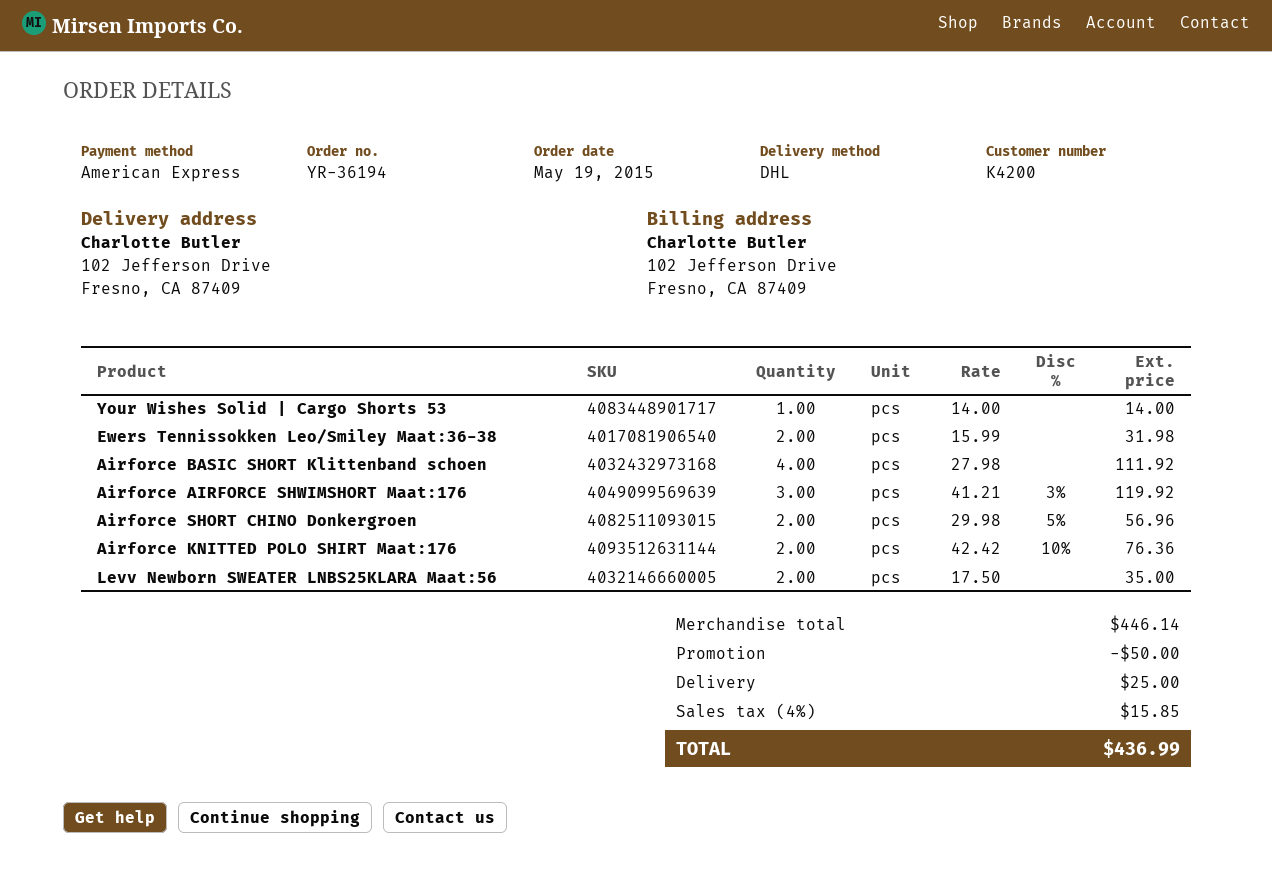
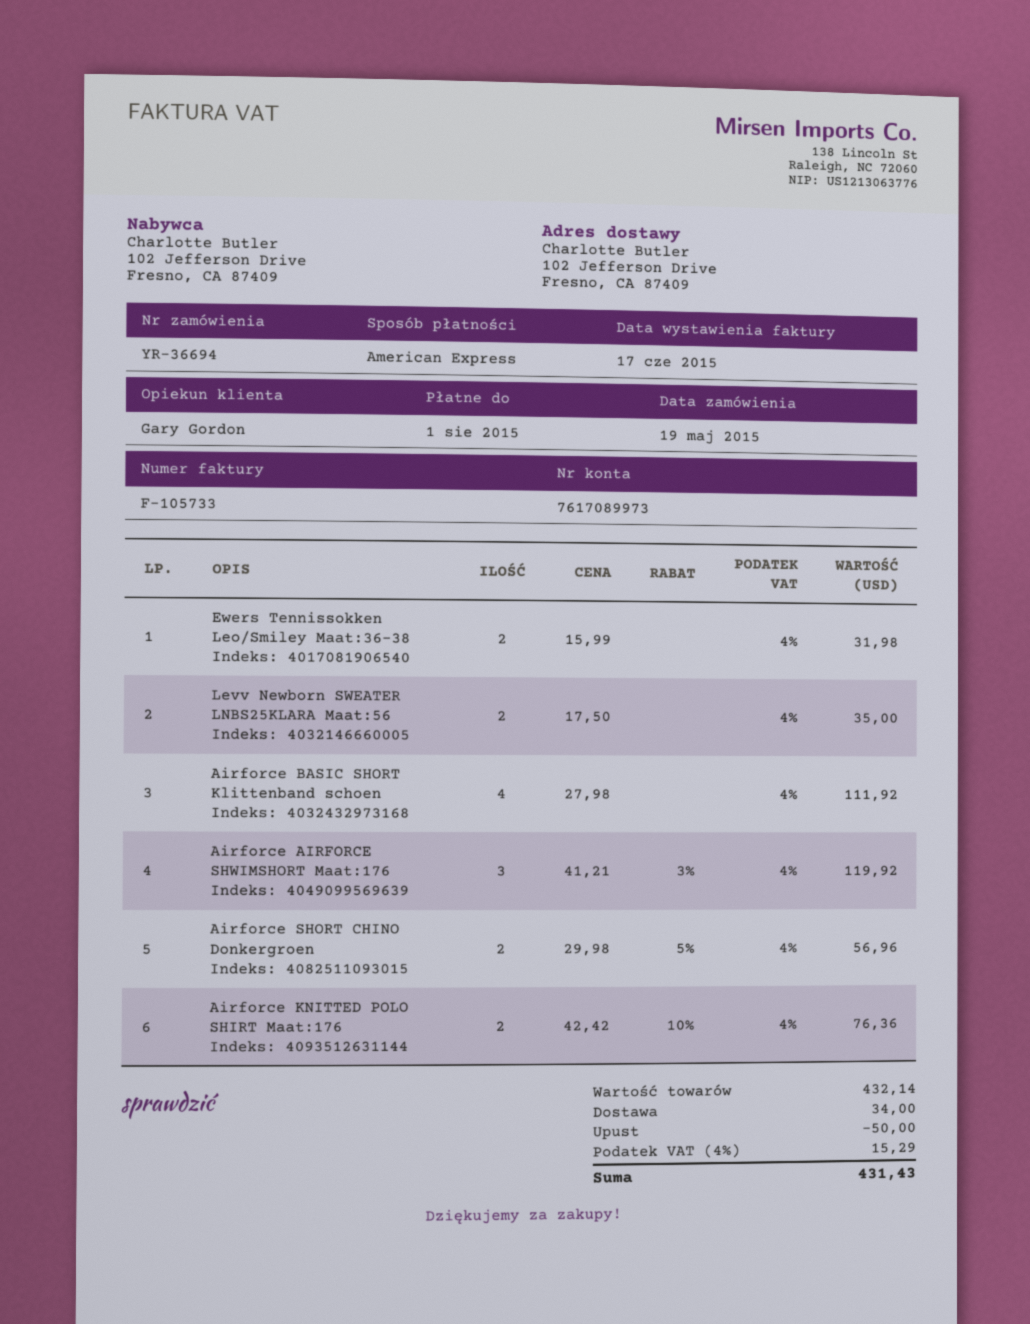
order number: YR-36194 -> YR-36694
Your Wishes Solid | Cargo Shorts 53: 1 x 14.00 = 14.00 -> none
subtotal: 446.14 -> 432.14
shipping: 25.00 -> 34.00
tax: 4% = 15.85 -> 4% = 15.29
total: 436.99 -> 431.43

